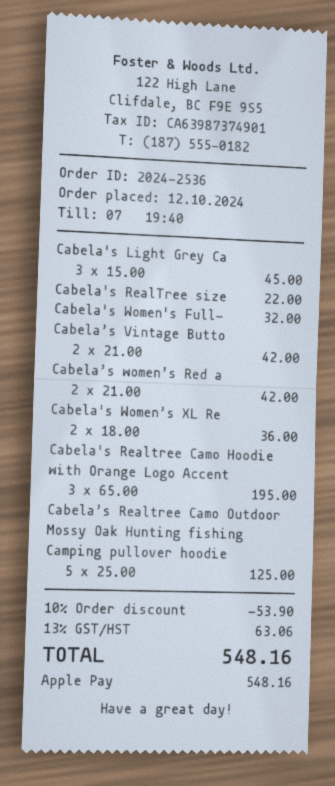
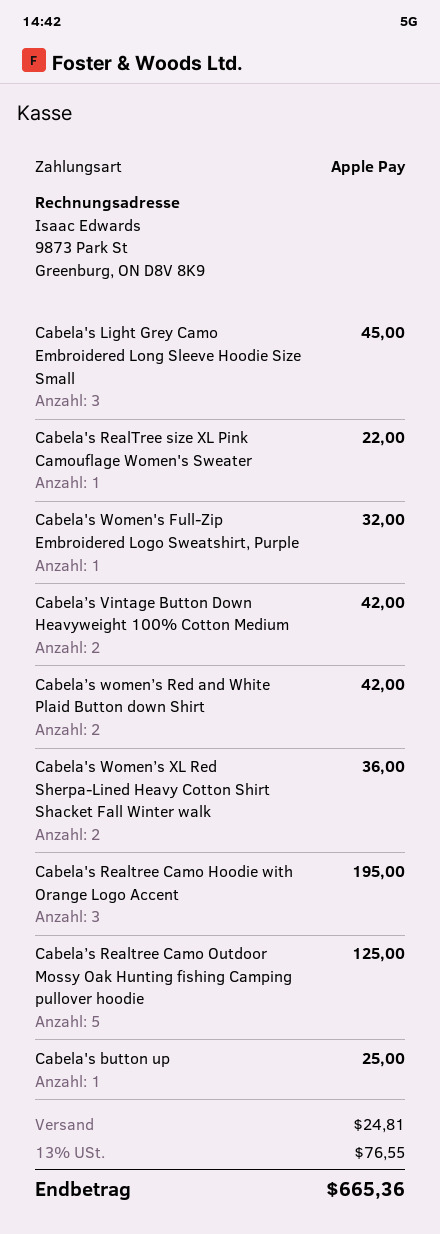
Cabela's button up: none -> 1 for 25.00
discount: 10% = 53.90 -> none
shipping: none -> 24.81
tax: 13% = 63.06 -> 13% = 76.55
total: 548.16 -> 665.36

